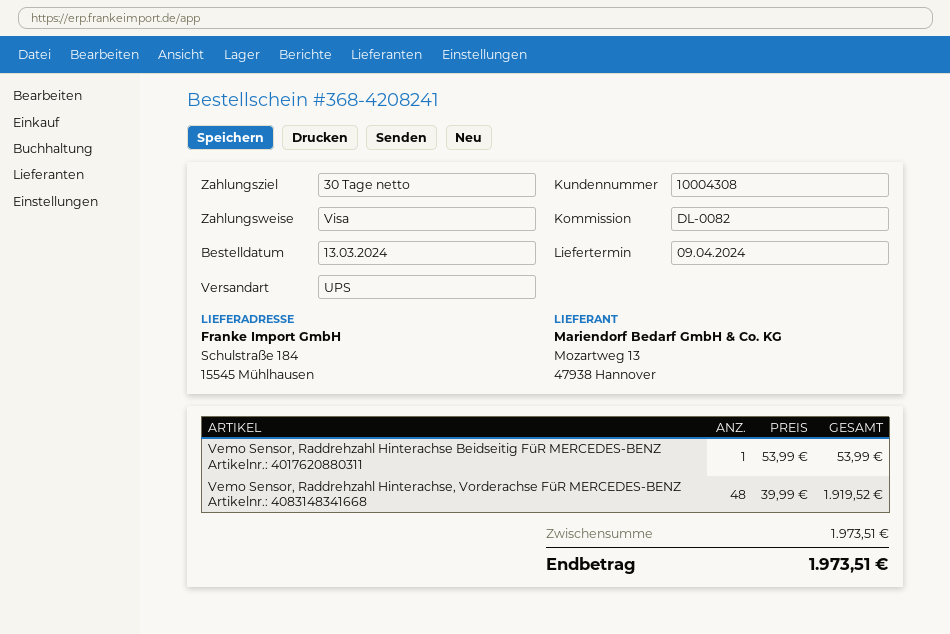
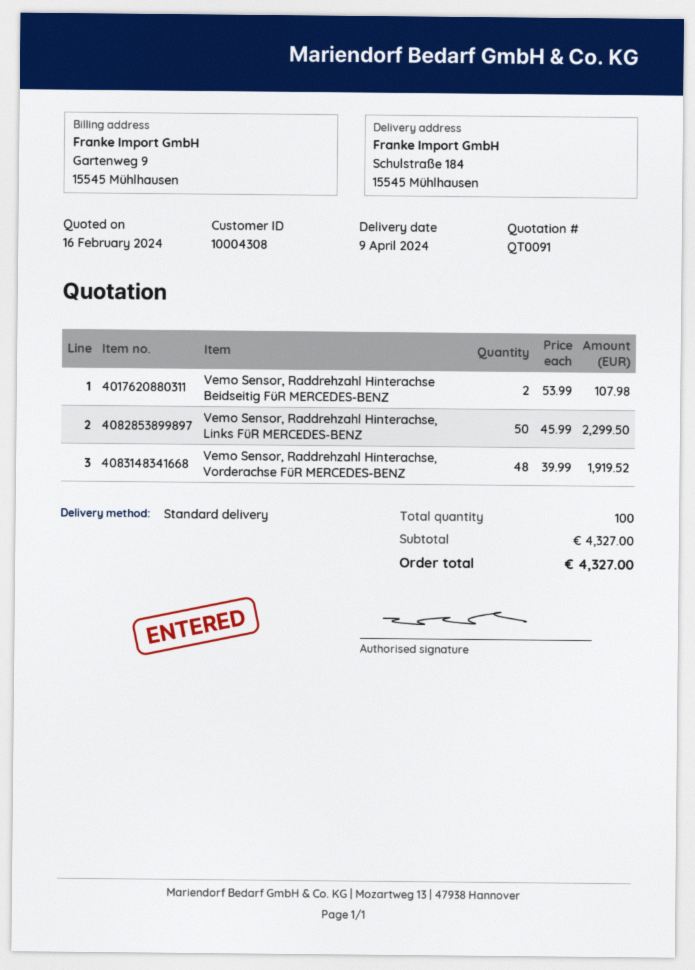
shipping method: UPS -> standard
Vemo Sensor, Raddrehzahl Hinterachse Beidseitig FüR MERCEDES-BENZ: 1 x 53.99 = 53.99 -> 2 x 53.99 = 107.98
Vemo Sensor, Raddrehzahl Hinterachse, Links FüR MERCEDES-BENZ: none -> 50 x 45.99 = 2299.50
subtotal: 1973.51 -> 4327.00
total: 1973.51 -> 4327.00

